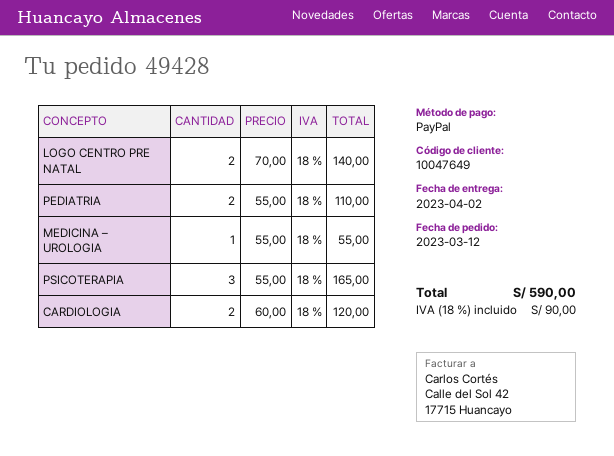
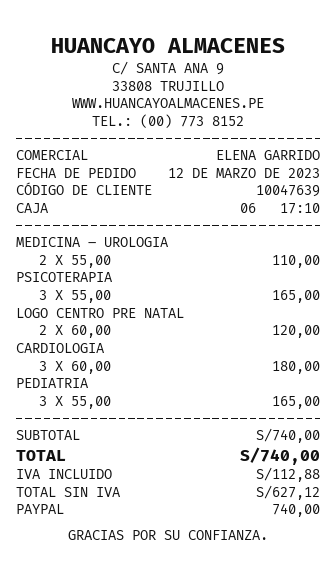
customer number: 10047649 -> 10047639
LOGO CENTRO PRE NATAL: 2 x 70.00 = 140.00 -> 2 x 60.00 = 120.00
PEDIATRIA: 2 x 55.00 = 110.00 -> 3 x 55.00 = 165.00
MEDICINA – UROLOGIA: 1 x 55.00 = 55.00 -> 2 x 55.00 = 110.00
CARDIOLOGIA: 2 x 60.00 = 120.00 -> 3 x 60.00 = 180.00
tax: 90.00 -> 112.88
total: 590.00 -> 740.00

